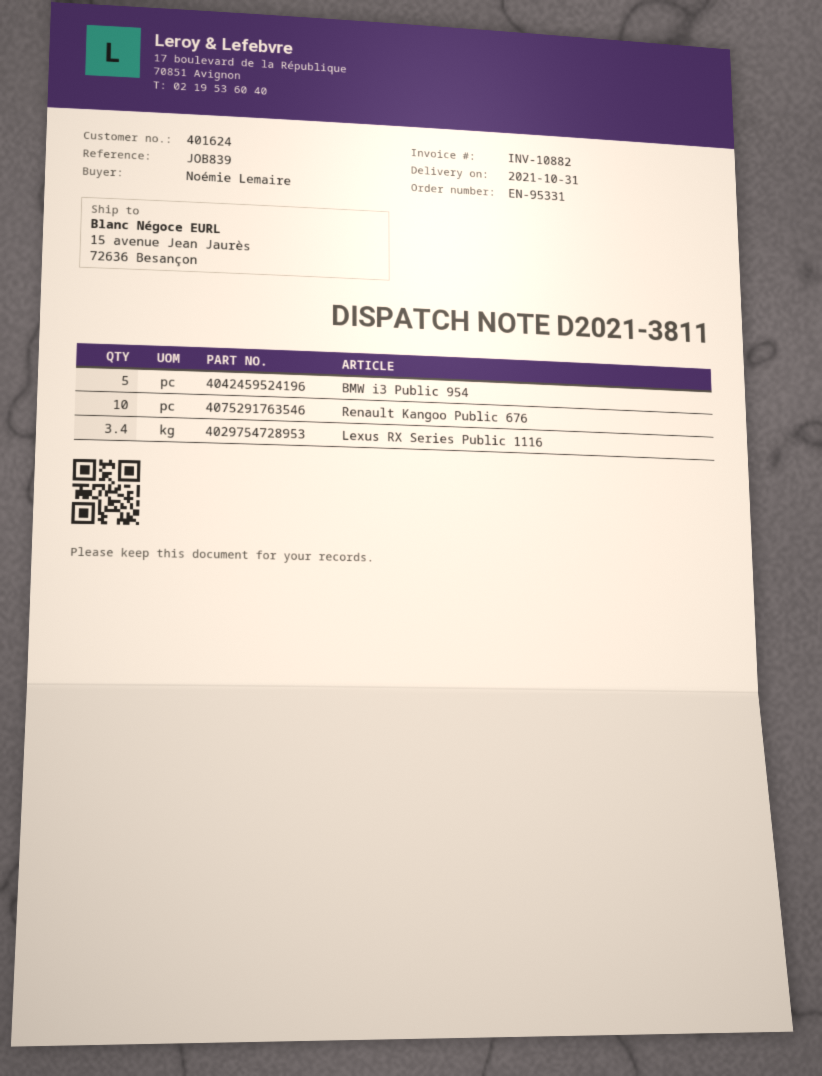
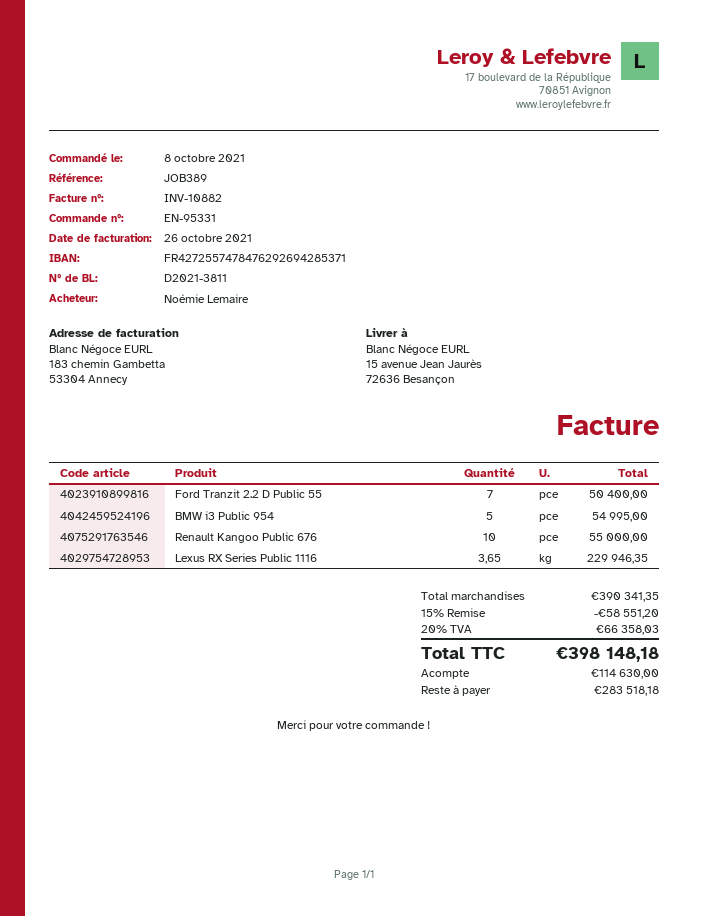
reference: JOB839 -> JOB389
Lexus RX Series Public 1116: 3.4 -> 3.65
Ford Tranzit 2.2 D Public 55: none -> 7

